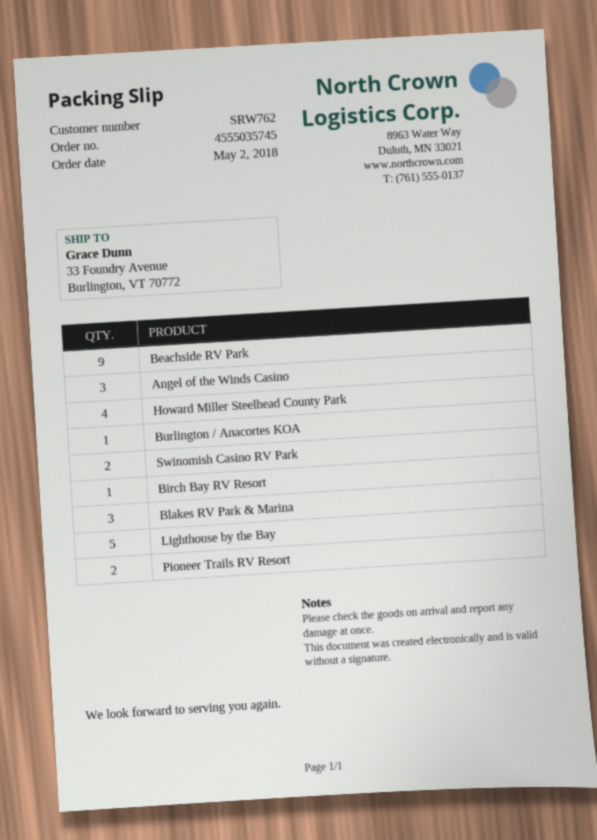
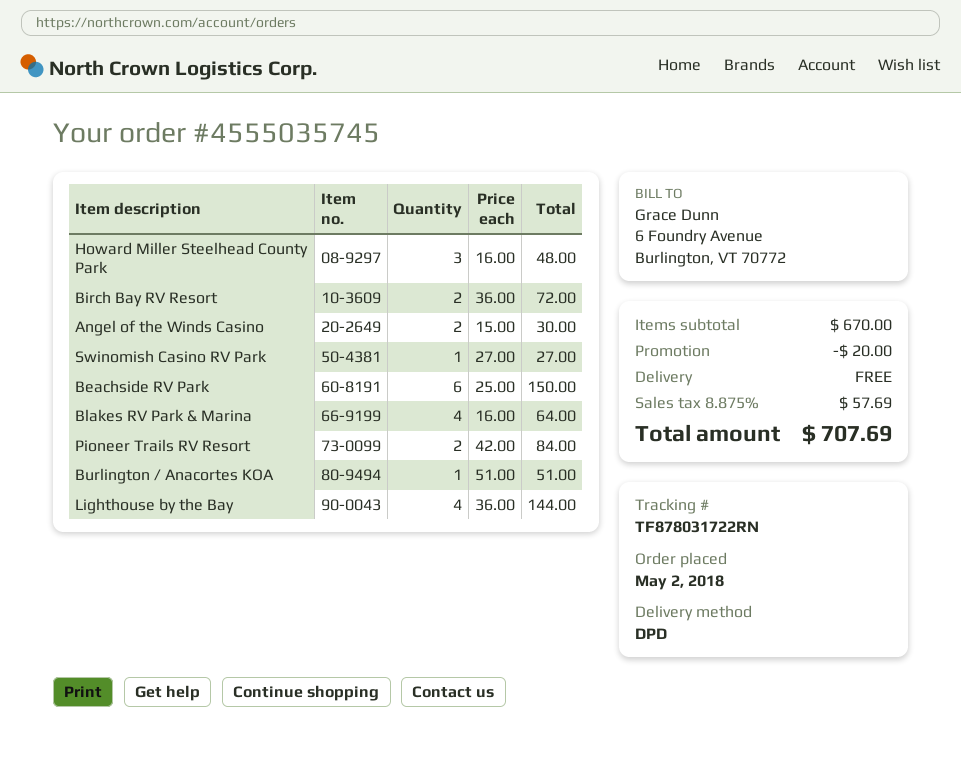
Beachside RV Park: 9 -> 6
Angel of the Winds Casino: 3 -> 2
Howard Miller Steelhead County Park: 4 -> 3
Swinomish Casino RV Park: 2 -> 1
Birch Bay RV Resort: 1 -> 2
Blakes RV Park & Marina: 3 -> 4
Lighthouse by the Bay: 5 -> 4

